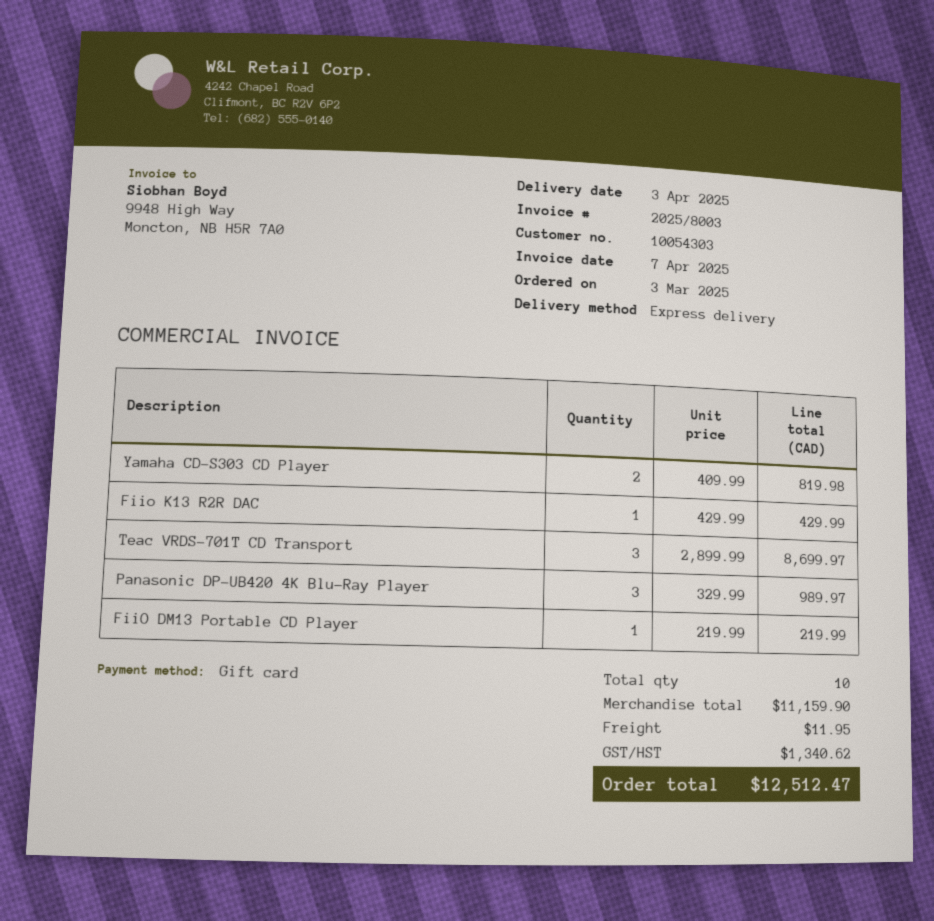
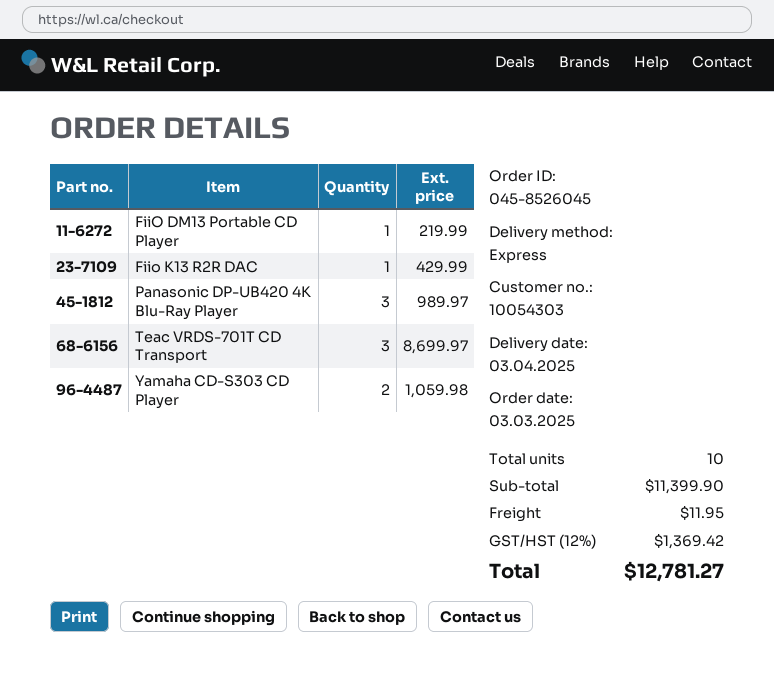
Yamaha CD-S303 CD Player: 2 for 819.98 -> 2 for 1059.98
subtotal: 11159.90 -> 11399.90
tax: 1340.62 -> 1369.42
total: 12512.47 -> 12781.27

